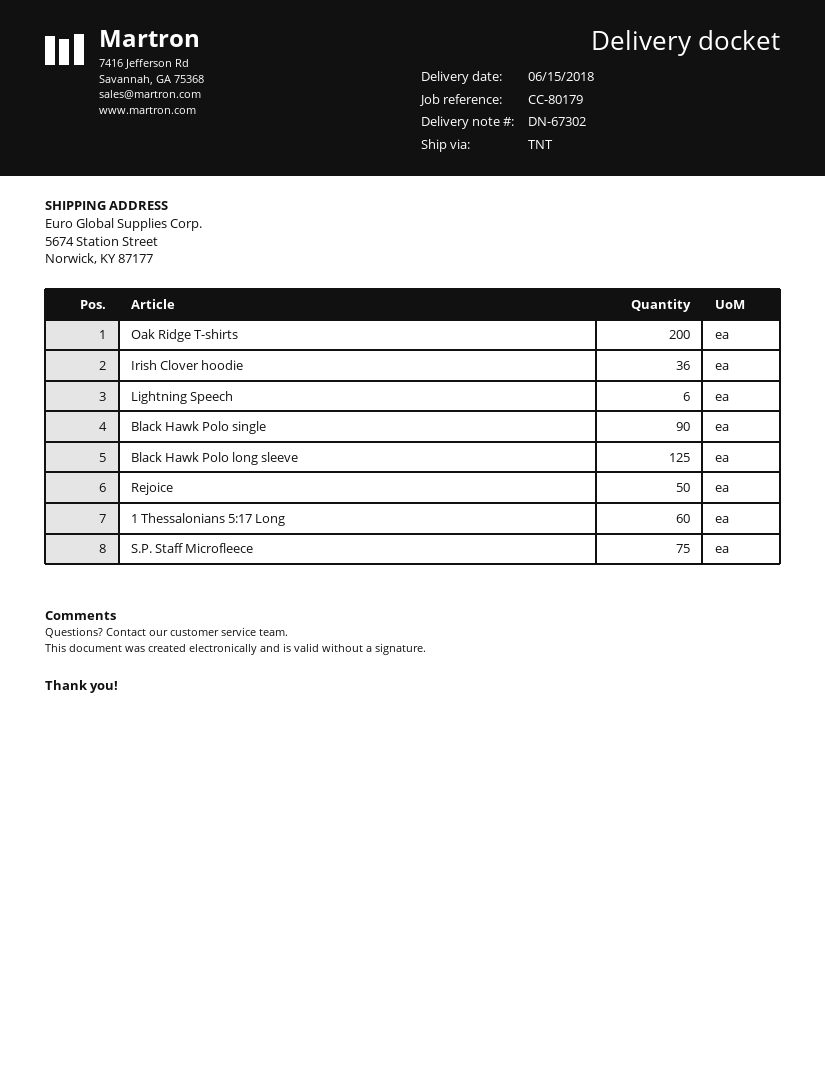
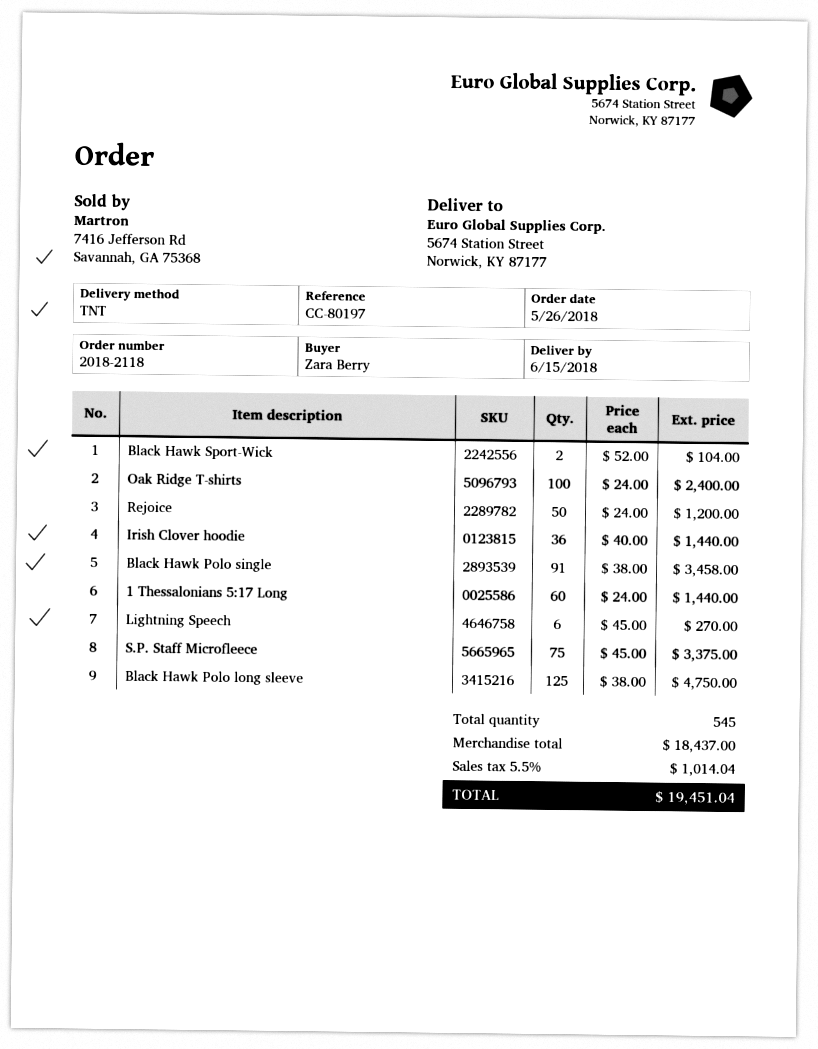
reference: CC-80179 -> CC-80197
Oak Ridge T-shirts: 200 -> 100
Black Hawk Polo single: 90 -> 91
Black Hawk Sport-Wick: none -> 2

